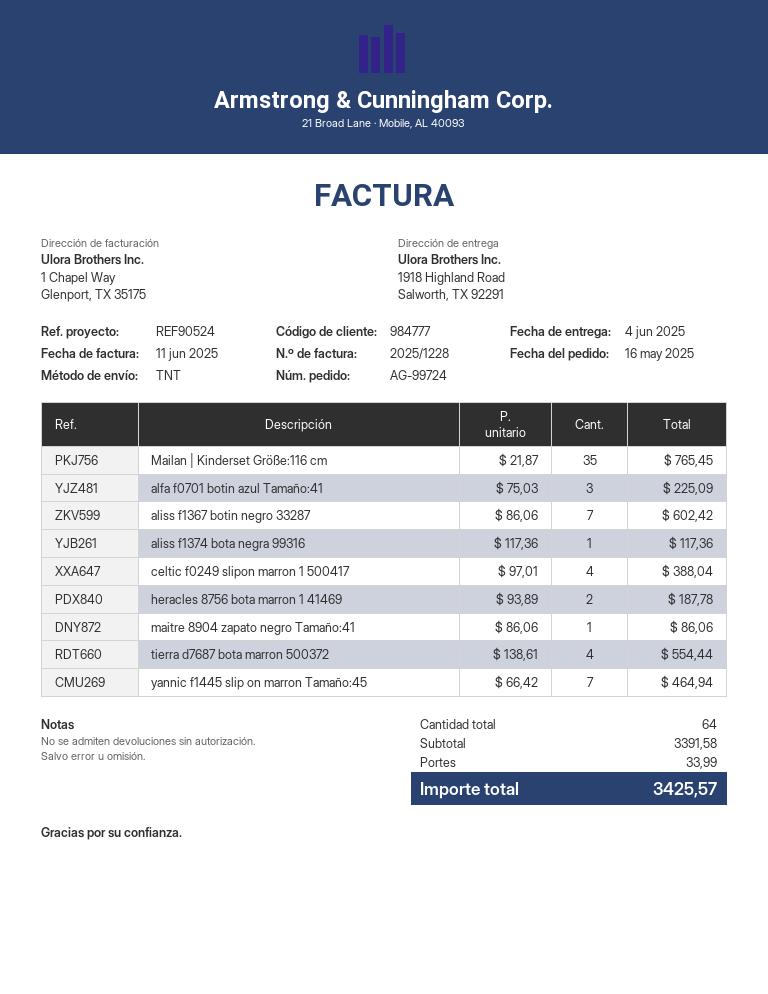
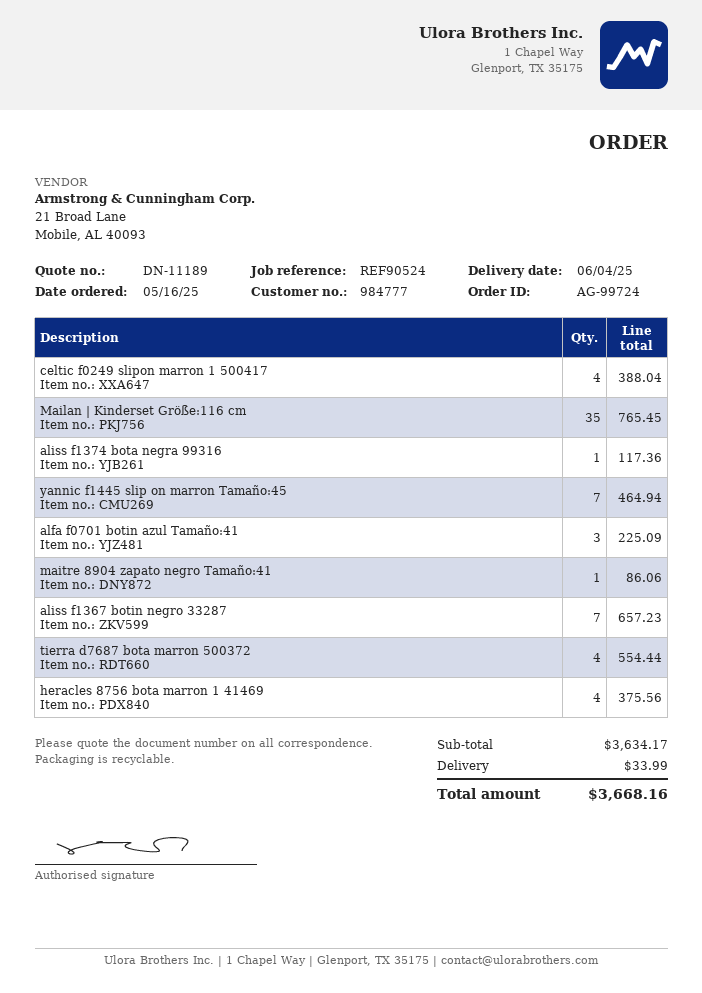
aliss f1367 botin negro 33287: 7 for 602.42 -> 7 for 657.23
heracles 8756 bota marron 1 41469: 2 for 187.78 -> 4 for 375.56
subtotal: 3391.58 -> 3634.17
total: 3425.57 -> 3668.16

